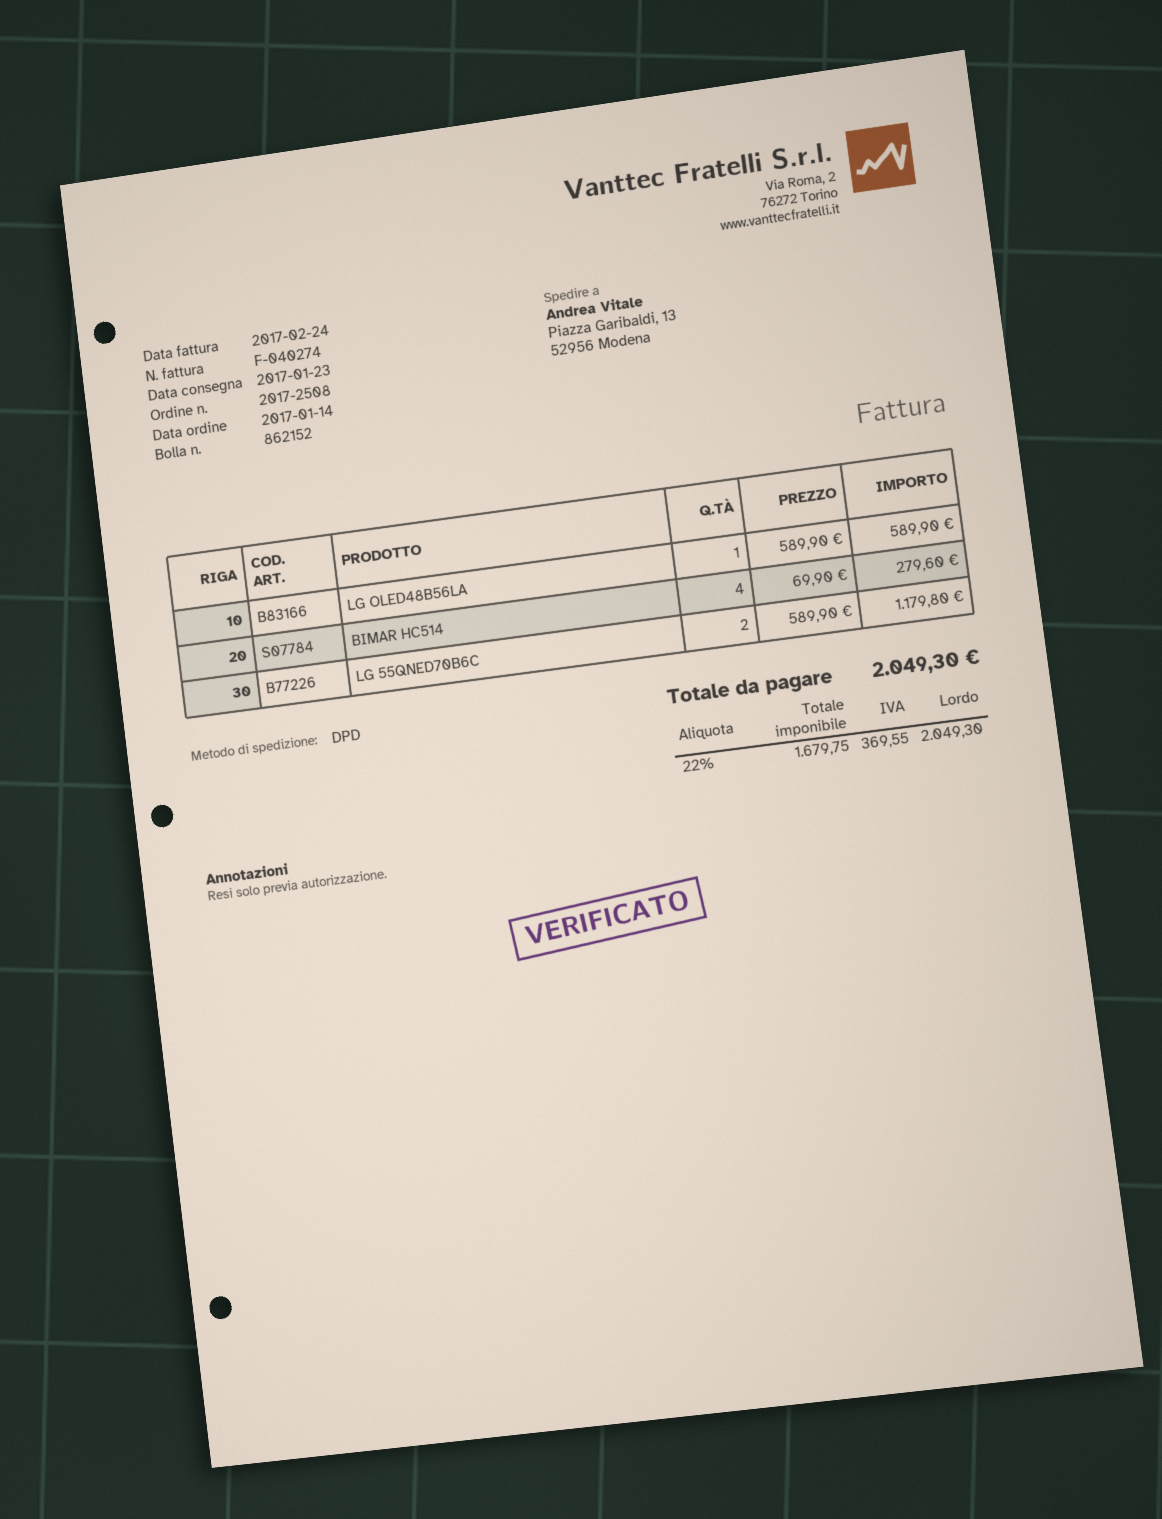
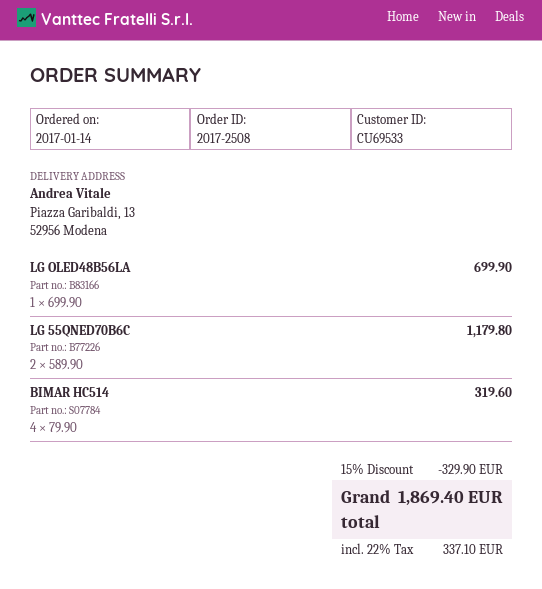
LG OLED48B56LA: 1 x 589.90 = 589.90 -> 1 x 699.90 = 699.90
BIMAR HC514: 4 x 69.90 = 279.60 -> 4 x 79.90 = 319.60
discount: none -> 15% = 329.90
tax: 22% = 369.55 -> 22% = 337.10
total: 2049.30 -> 1869.40

